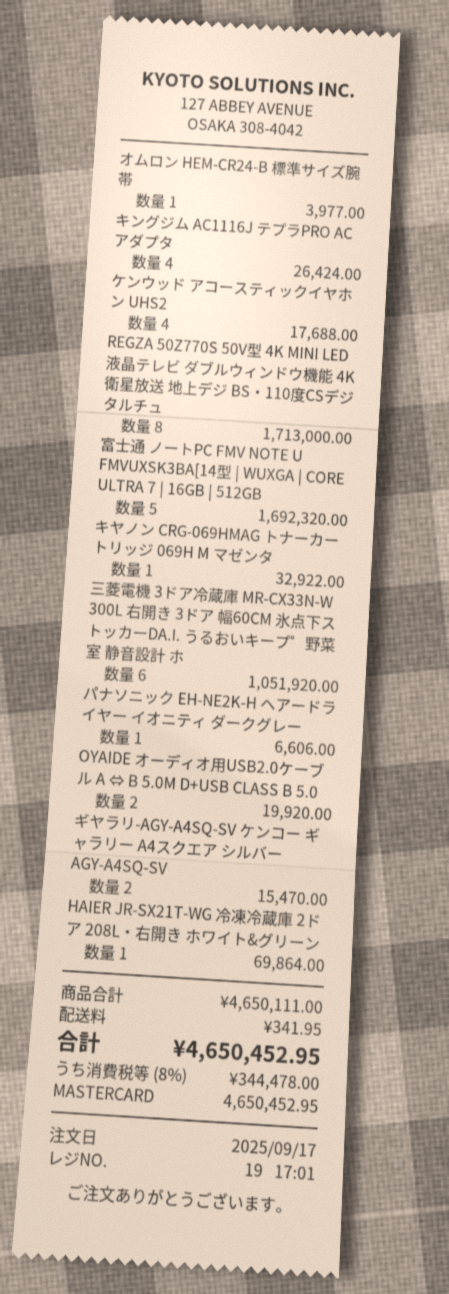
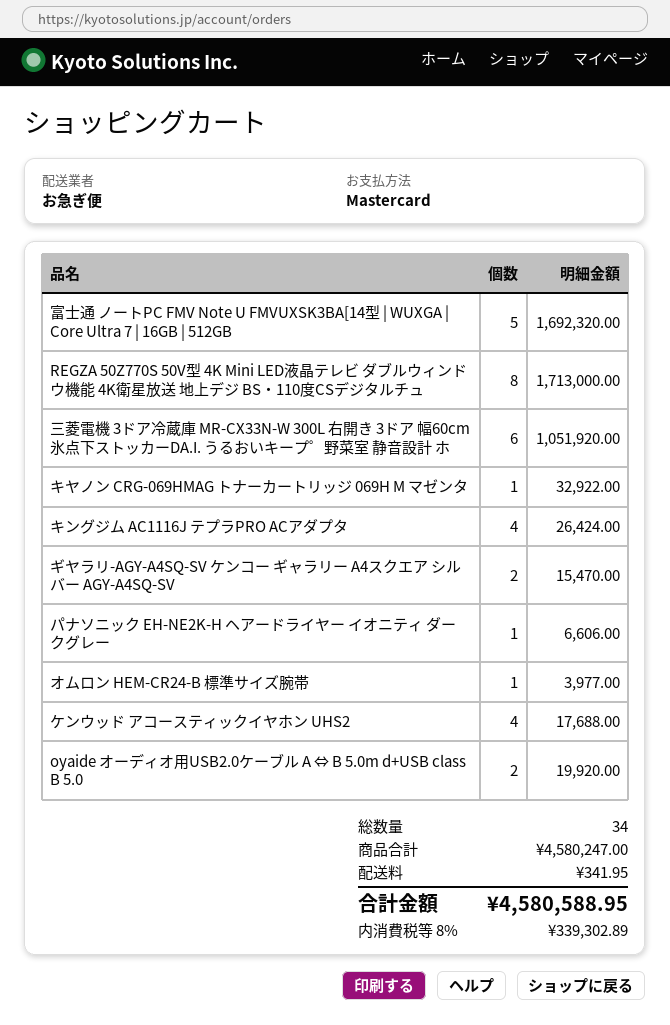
HAIER JR-SX21T-WG 冷凍冷蔵庫 2ドア 208L・右開き ホワイト&グリーン: 1 for 69864.00 -> none
subtotal: 4650111.00 -> 4580247.00
tax: 8% = 344478.00 -> 8% = 339302.89
total: 4650452.95 -> 4580588.95

